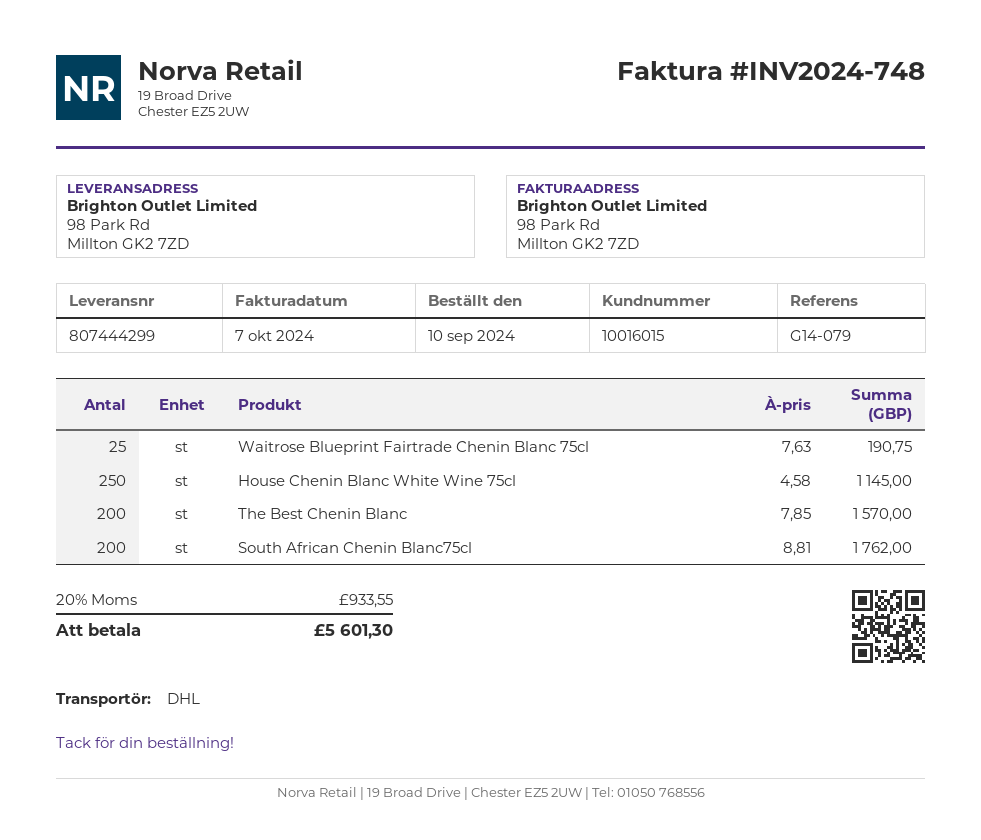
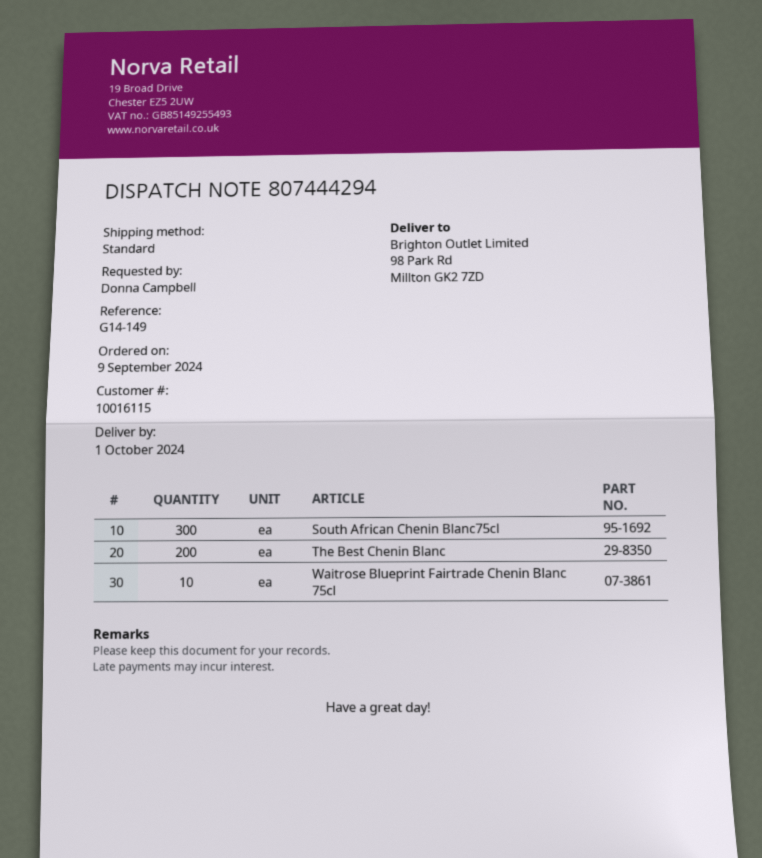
order date: 2024-09-10 -> 2024-09-09
delivery note number: 807444299 -> 807444294
customer number: 10016015 -> 10016115
reference: G14-079 -> G14-149
shipping method: DHL -> standard
Waitrose Blueprint Fairtrade Chenin Blanc 75cl: 25 -> 10
House Chenin Blanc White Wine 75cl: 250 -> none
South African Chenin Blanc75cl: 200 -> 300

